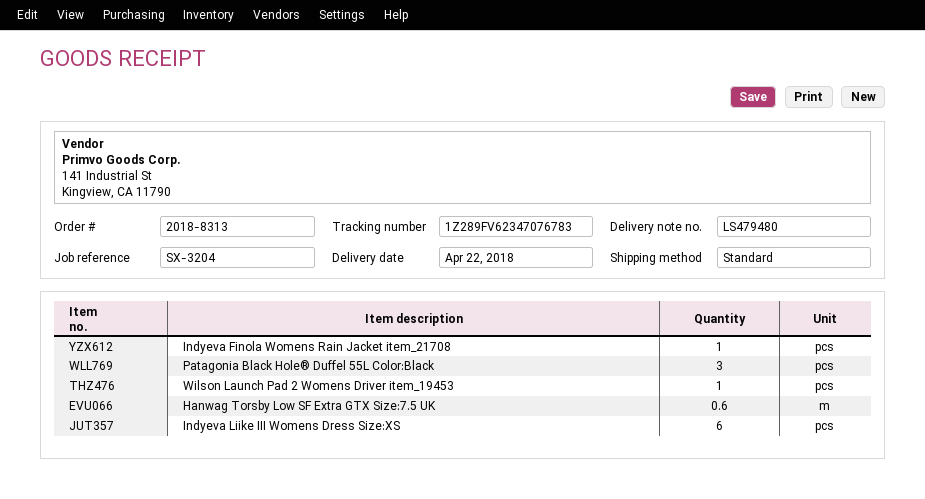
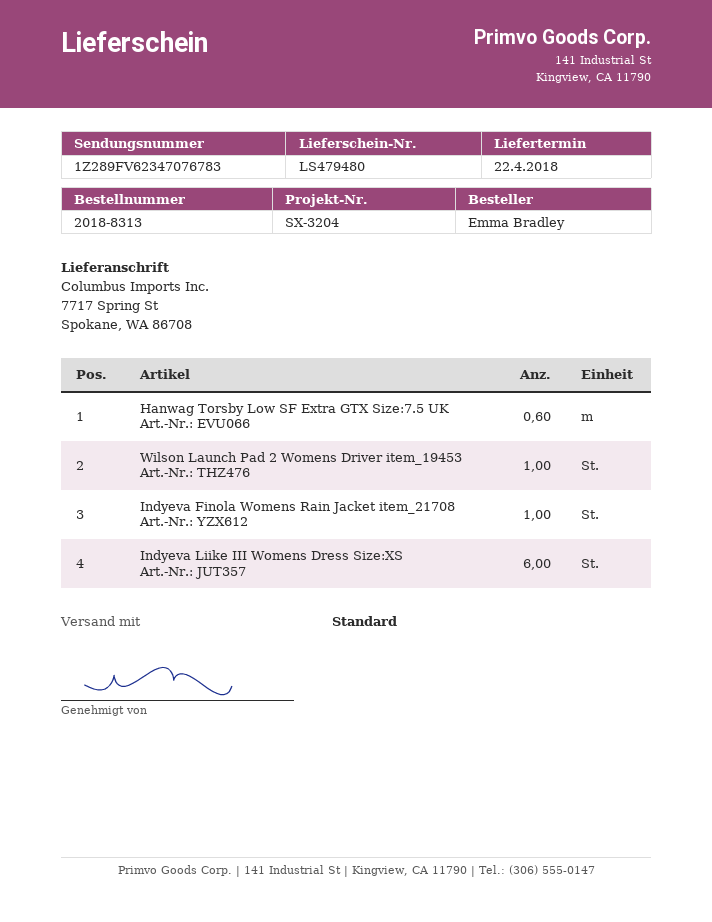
Patagonia Black Hole® Duffel 55L Color:Black: 3 -> none

